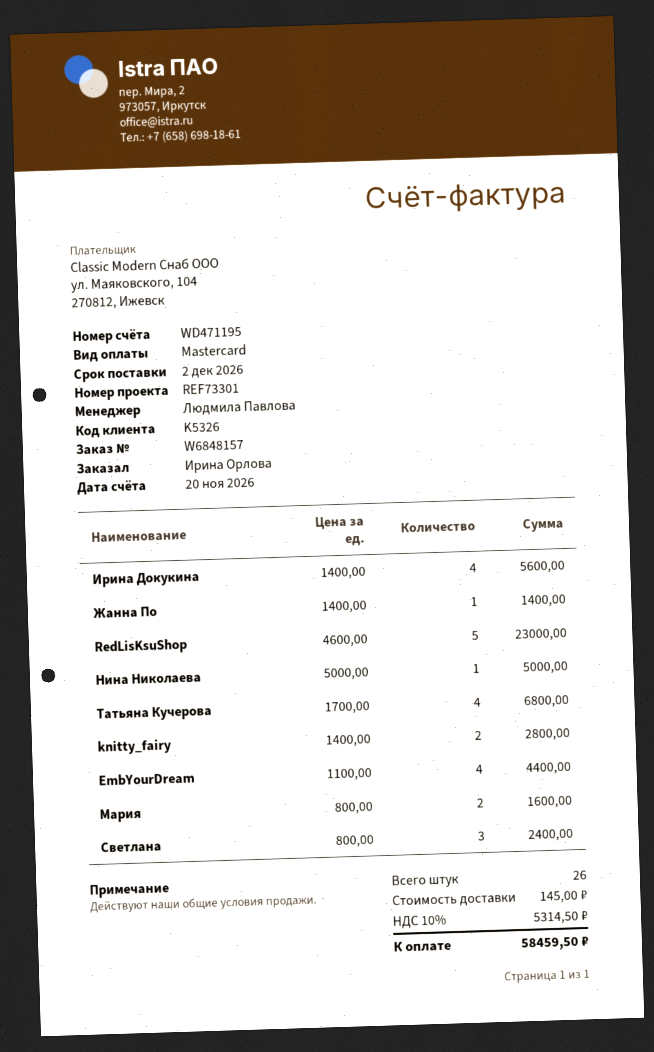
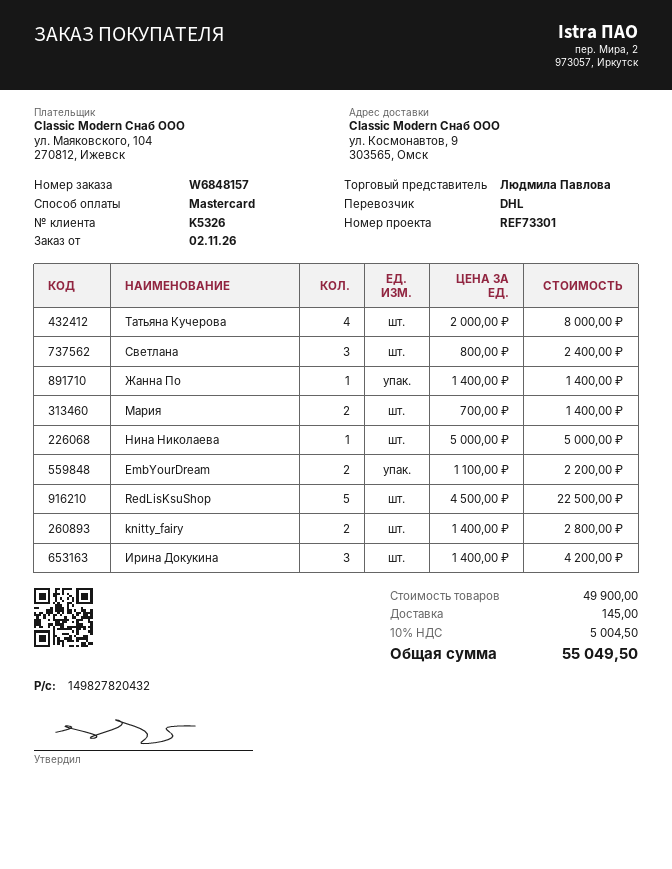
Ирина Докукина: 4 x 1400.00 = 5600.00 -> 3 x 1400.00 = 4200.00
RedLisKsuShop: 5 x 4600.00 = 23000.00 -> 5 x 4500.00 = 22500.00
Татьяна Кучерова: 4 x 1700.00 = 6800.00 -> 4 x 2000.00 = 8000.00
EmbYourDream: 4 x 1100.00 = 4400.00 -> 2 x 1100.00 = 2200.00
Мария: 2 x 800.00 = 1600.00 -> 2 x 700.00 = 1400.00
tax: 10% = 5314.50 -> 10% = 5004.50
total: 58459.50 -> 55049.50

